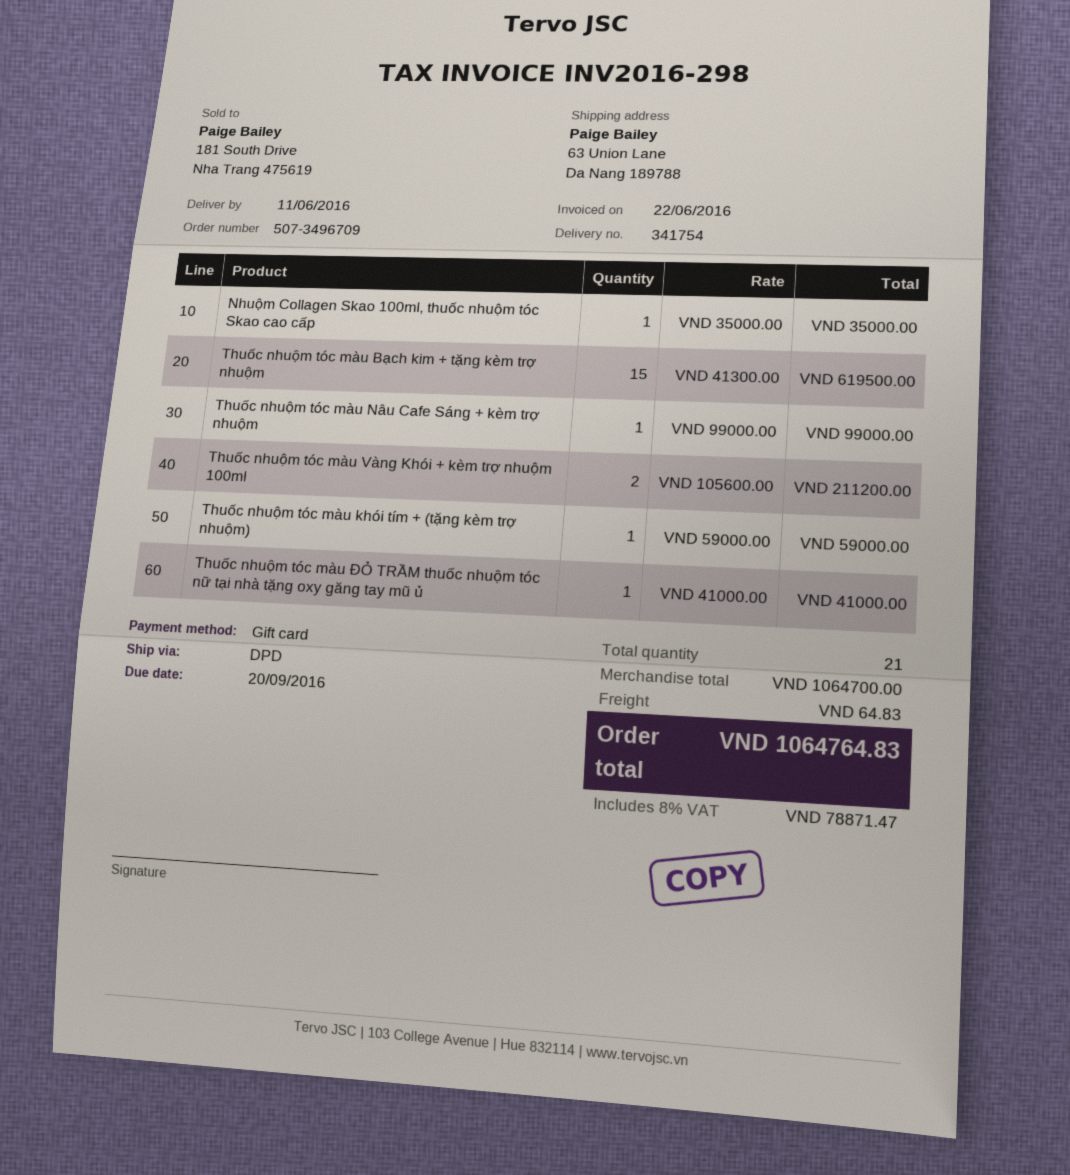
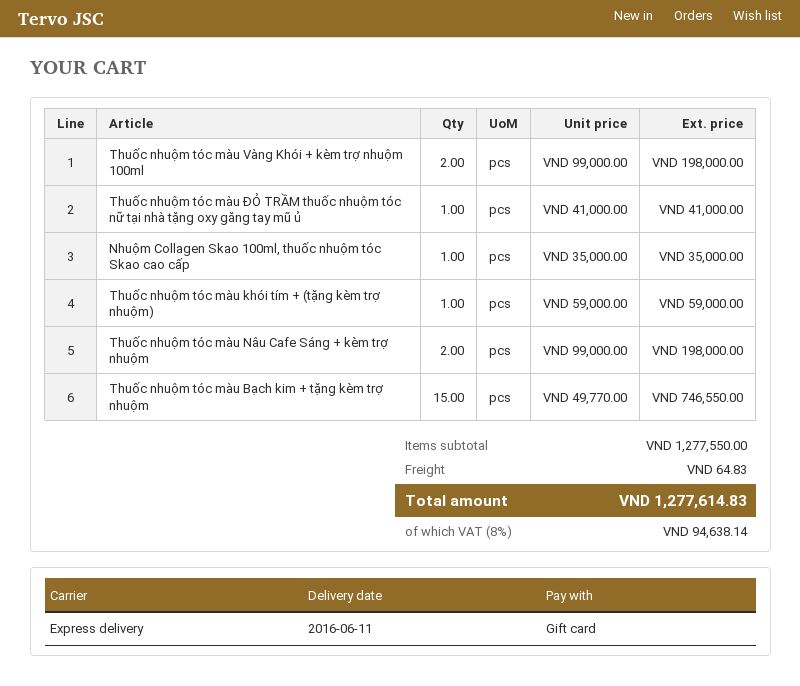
shipping method: DPD -> express
Thuốc nhuộm tóc màu Bạch kim + tặng kèm trợ nhuộm: 15 x 41300.00 = 619500.00 -> 15 x 49770.00 = 746550.00
Thuốc nhuộm tóc màu Nâu Cafe Sáng + kèm trợ nhuộm: 1 x 99000.00 = 99000.00 -> 2 x 99000.00 = 198000.00
Thuốc nhuộm tóc màu Vàng Khói + kèm trợ nhuộm 100ml: 2 x 105600.00 = 211200.00 -> 2 x 99000.00 = 198000.00
subtotal: 1064700.00 -> 1277550.00
tax: 8% = 78871.47 -> 8% = 94638.14
total: 1064764.83 -> 1277614.83

